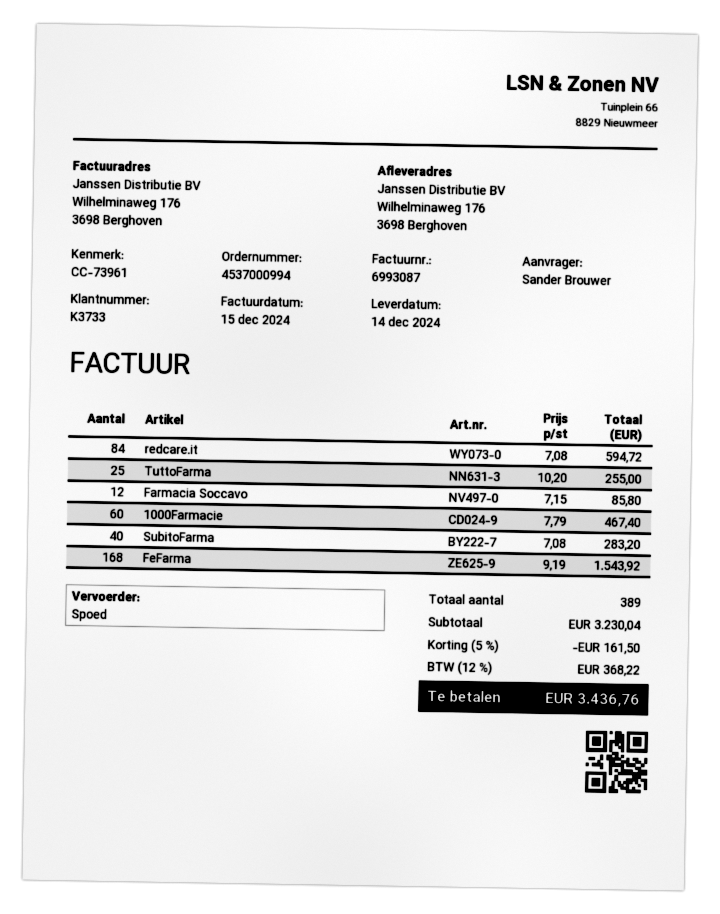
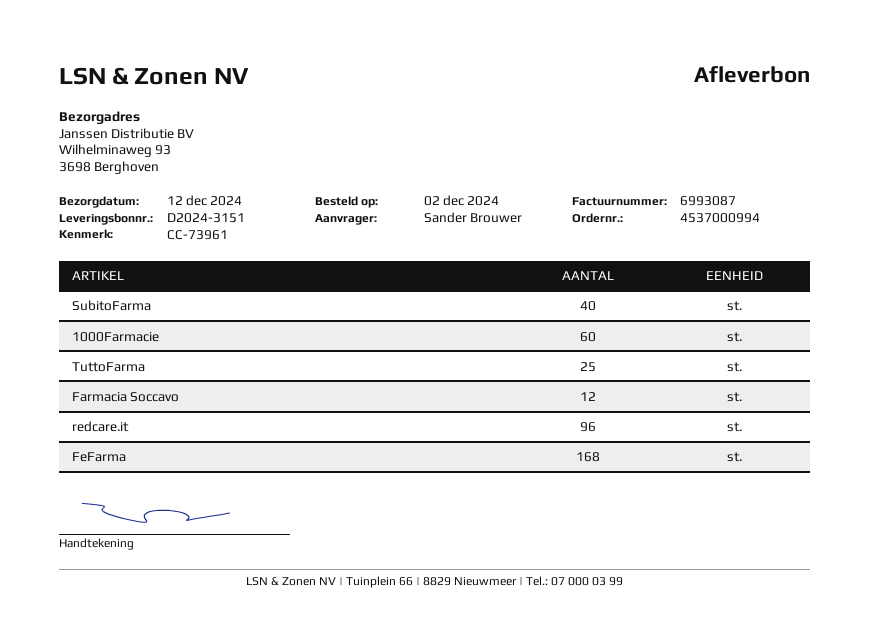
delivery date: 2024-12-14 -> 2024-12-12
ship to: Wilhelminaweg 176, 3698 Berghoven -> Wilhelminaweg 93, 3698 Berghoven
redcare.it: 84 -> 96

